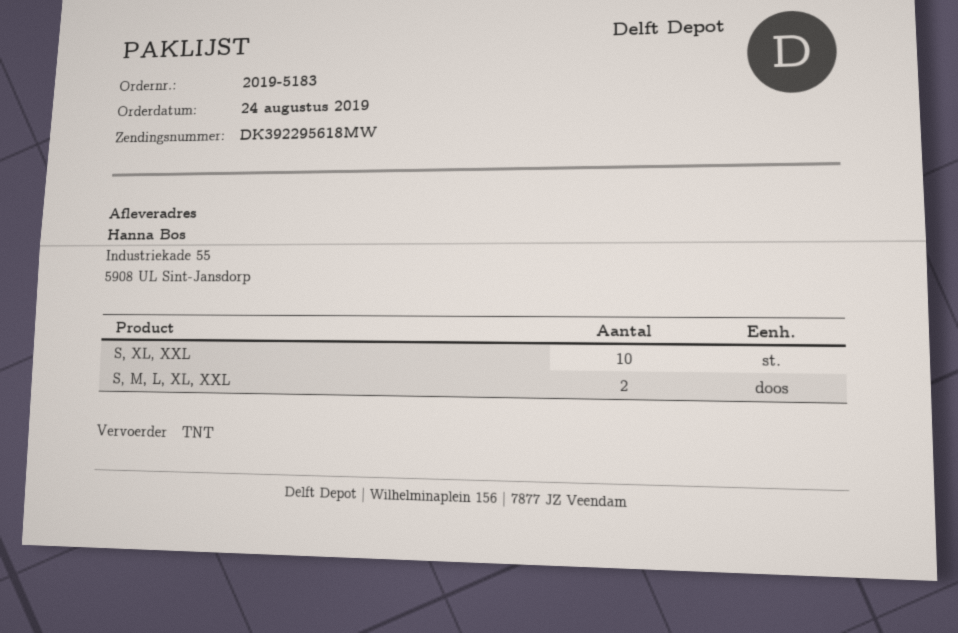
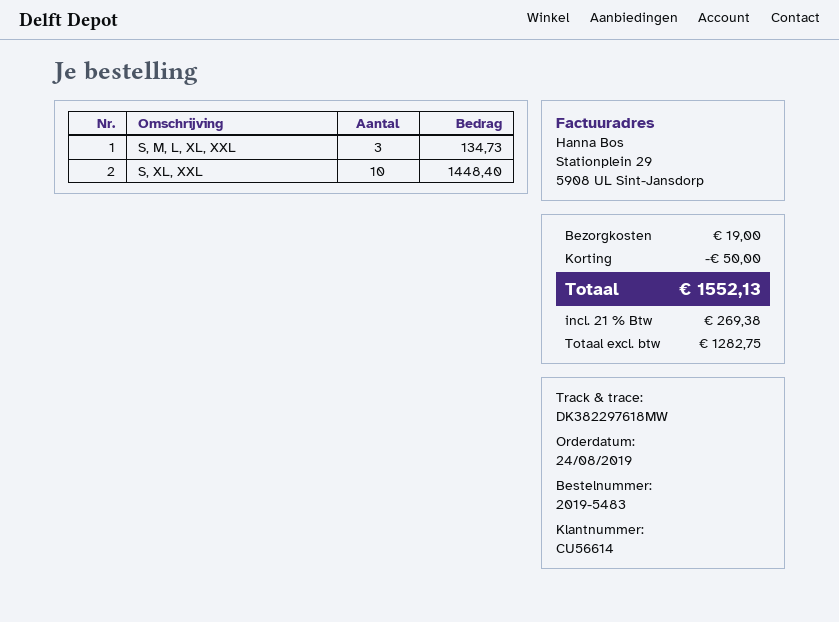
order number: 2019-5183 -> 2019-5483
tracking number: DK392295618MW -> DK382297618MW
S, M, L, XL, XXL: 2 -> 3

